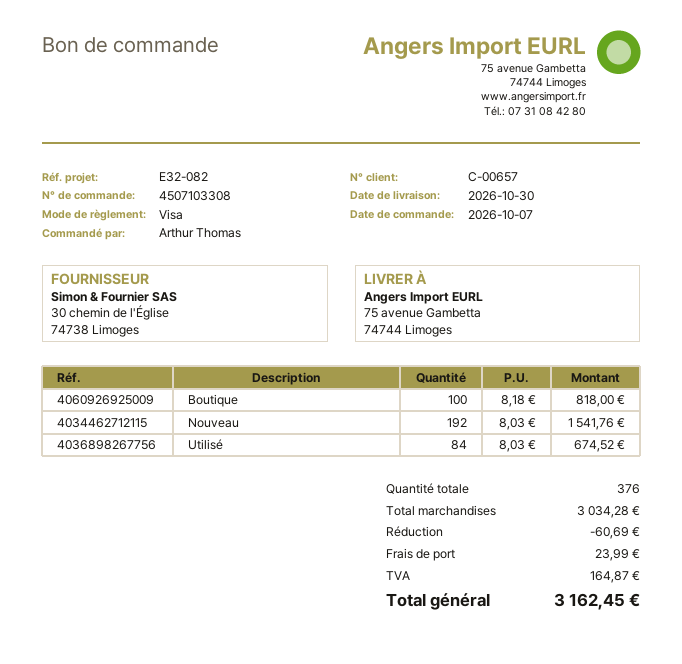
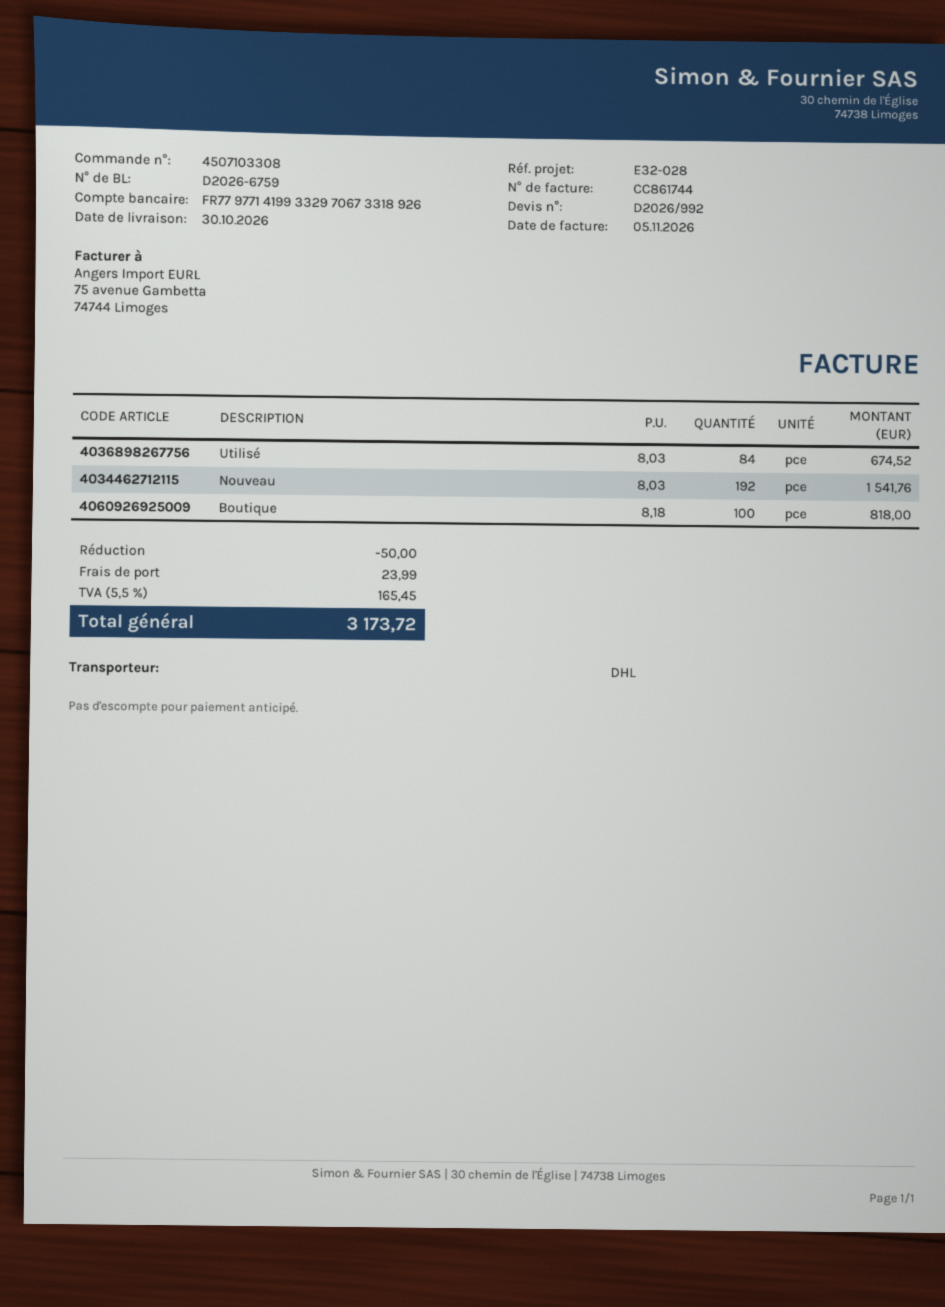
reference: E32-082 -> E32-028
discount: 60.69 -> 50.00
tax: 164.87 -> 165.45
total: 3162.45 -> 3173.72

